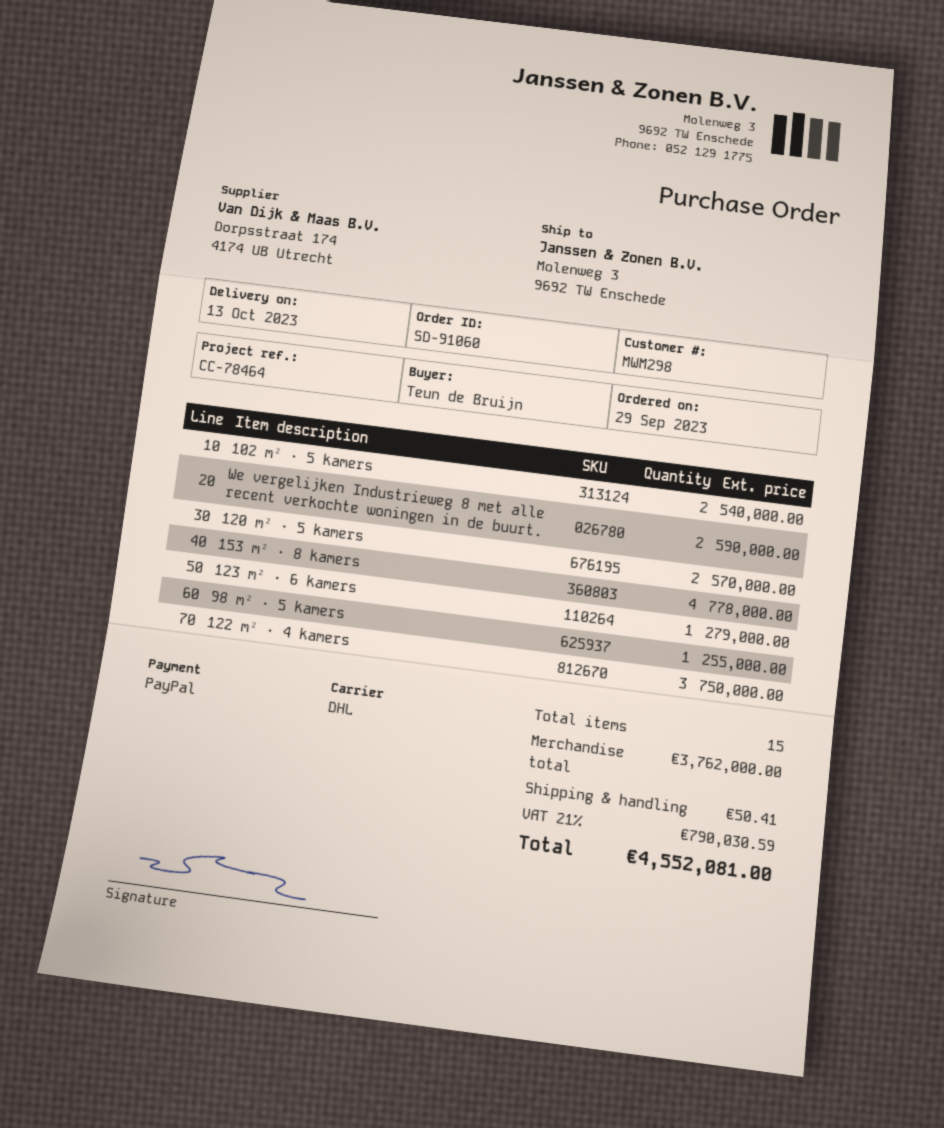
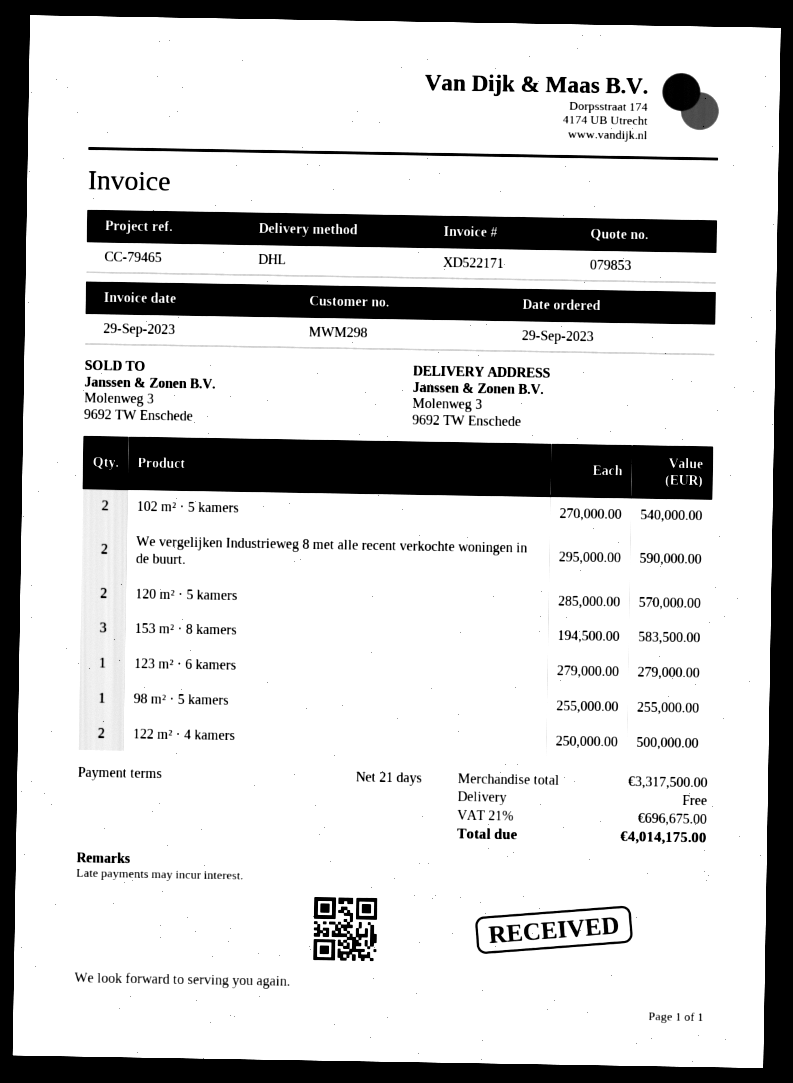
reference: CC-78464 -> CC-79465
153 m² · 8 kamers: 4 for 778000.00 -> 3 for 583500.00
122 m² · 4 kamers: 3 for 750000.00 -> 2 for 500000.00
subtotal: 3762000.00 -> 3317500.00
shipping: 50.41 -> 0.00
tax: 21% = 790030.59 -> 21% = 696675.00
total: 4552081.00 -> 4014175.00

